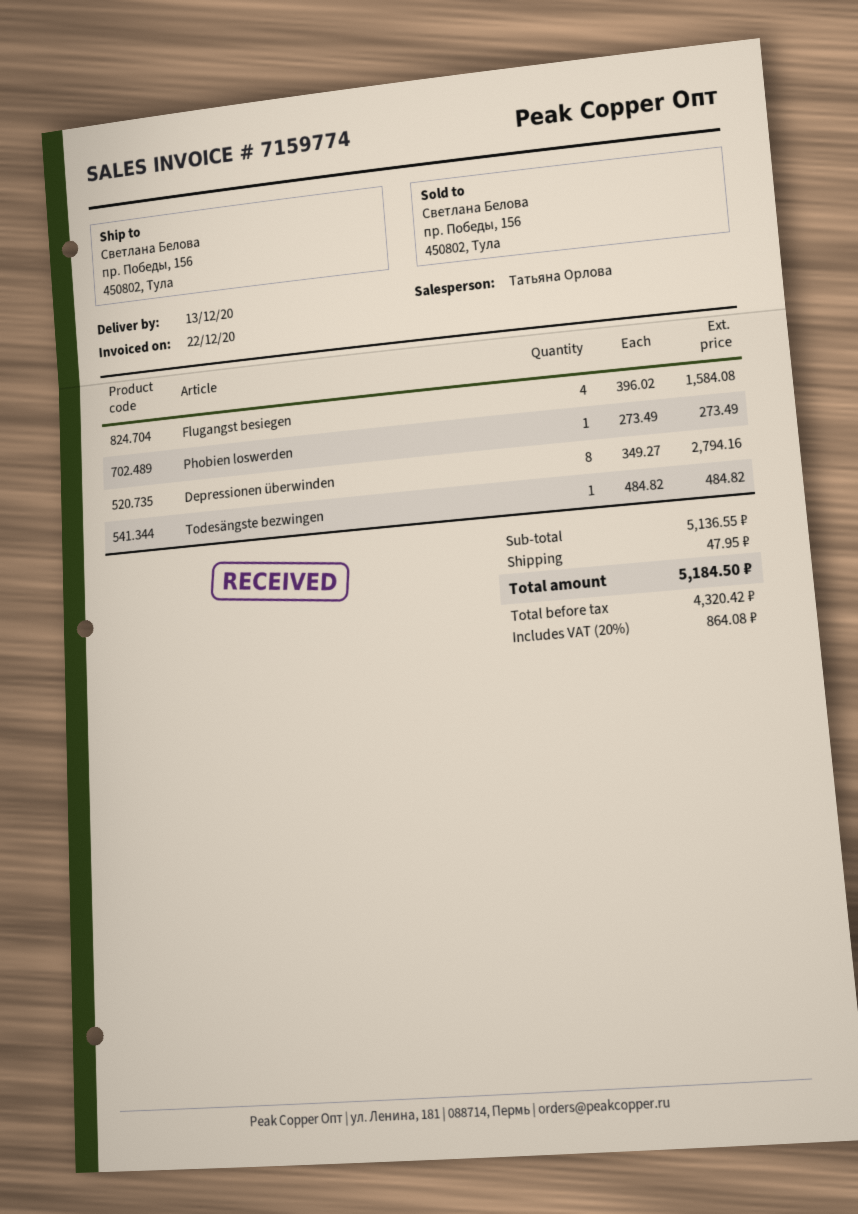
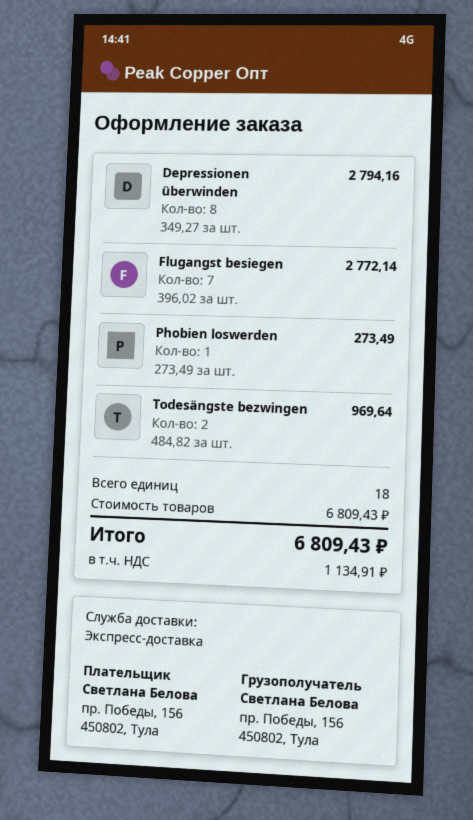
Flugangst besiegen: 4 x 396.02 = 1584.08 -> 7 x 396.02 = 2772.14
Todesängste bezwingen: 1 x 484.82 = 484.82 -> 2 x 484.82 = 969.64
subtotal: 5136.55 -> 6809.43
shipping: 47.95 -> none
tax: 864.08 -> 1134.91
total: 5184.50 -> 6809.43

